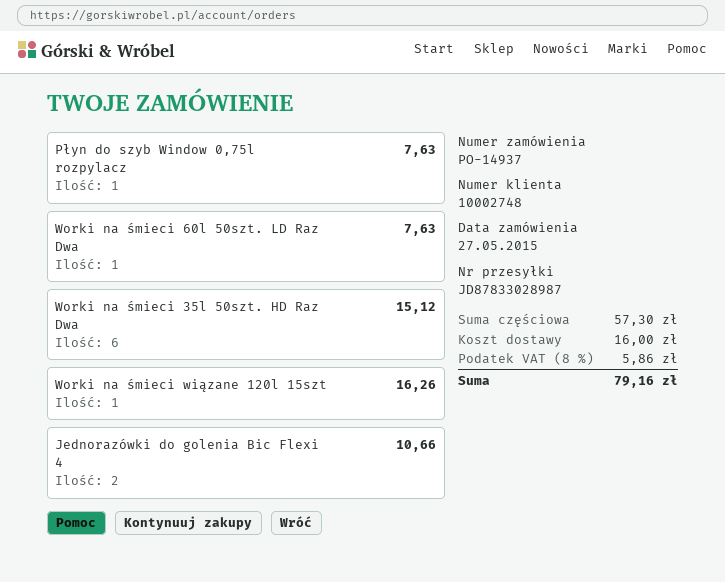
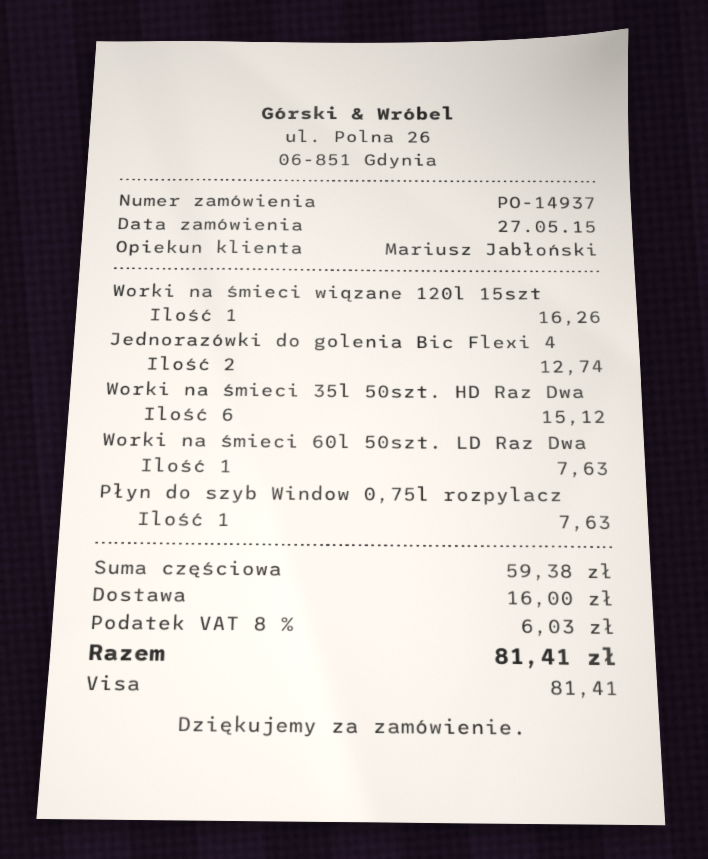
Jednorazówki do golenia Bic Flexi 4: 2 for 10.66 -> 2 for 12.74
subtotal: 57.30 -> 59.38
tax: 8% = 5.86 -> 8% = 6.03
total: 79.16 -> 81.41

